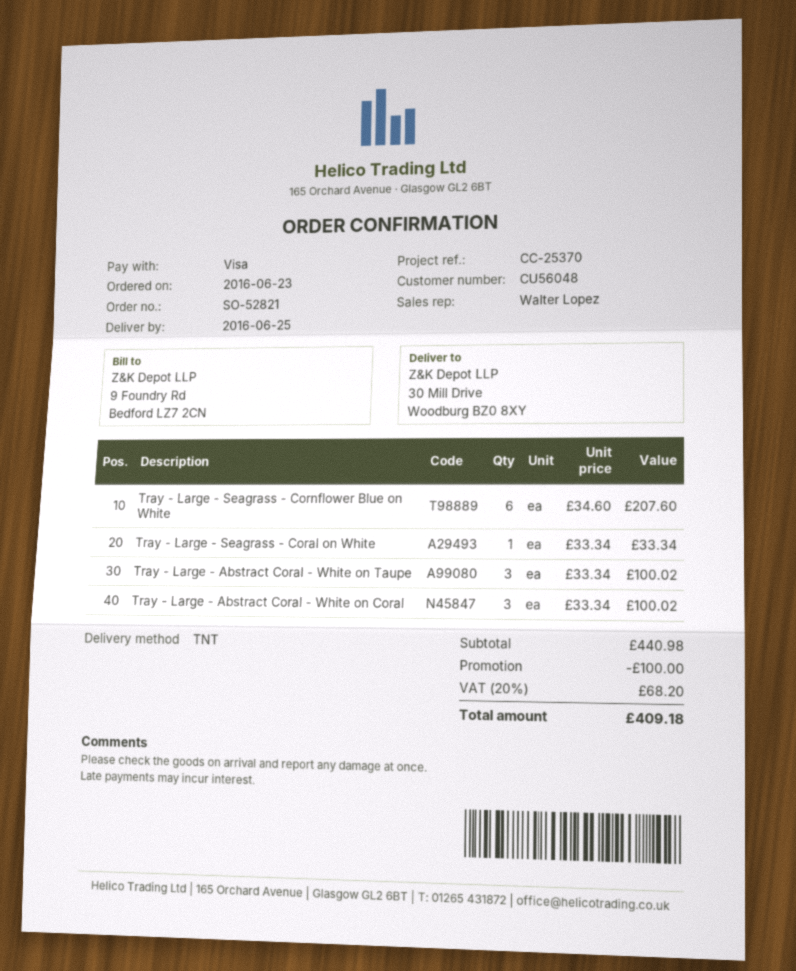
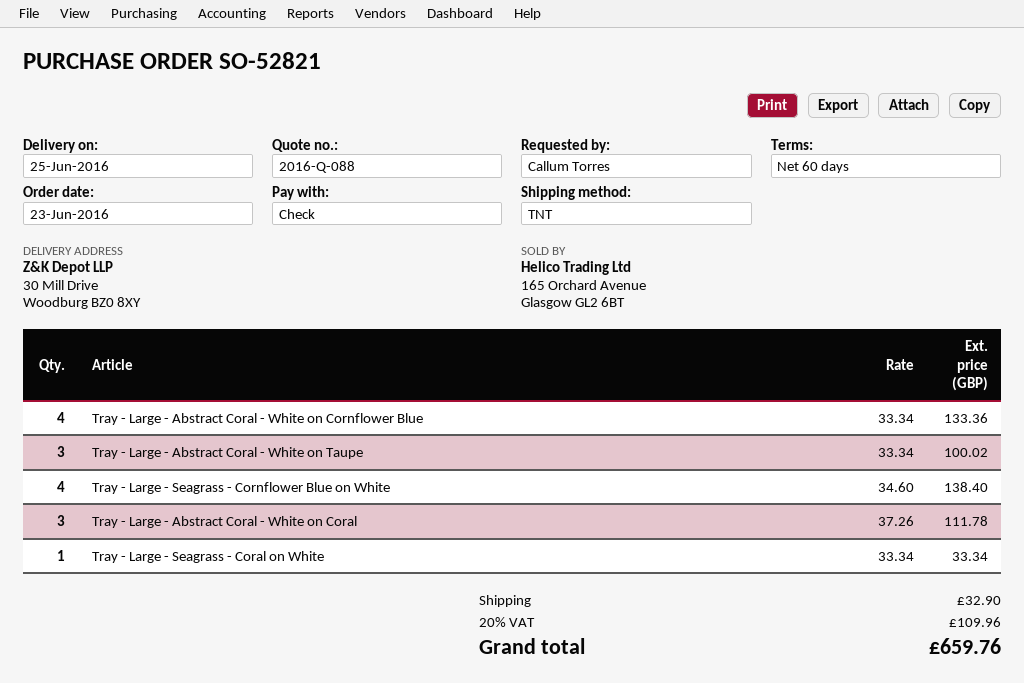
payment method: Visa -> cheque
Tray - Large - Seagrass - Cornflower Blue on White: 6 x 34.60 = 207.60 -> 4 x 34.60 = 138.40
Tray - Large - Abstract Coral - White on Coral: 3 x 33.34 = 100.02 -> 3 x 37.26 = 111.78
Tray - Large - Abstract Coral - White on Cornflower Blue: none -> 4 x 33.34 = 133.36
discount: 100.00 -> none
shipping: none -> 32.90
tax: 20% = 68.20 -> 20% = 109.96
total: 409.18 -> 659.76

